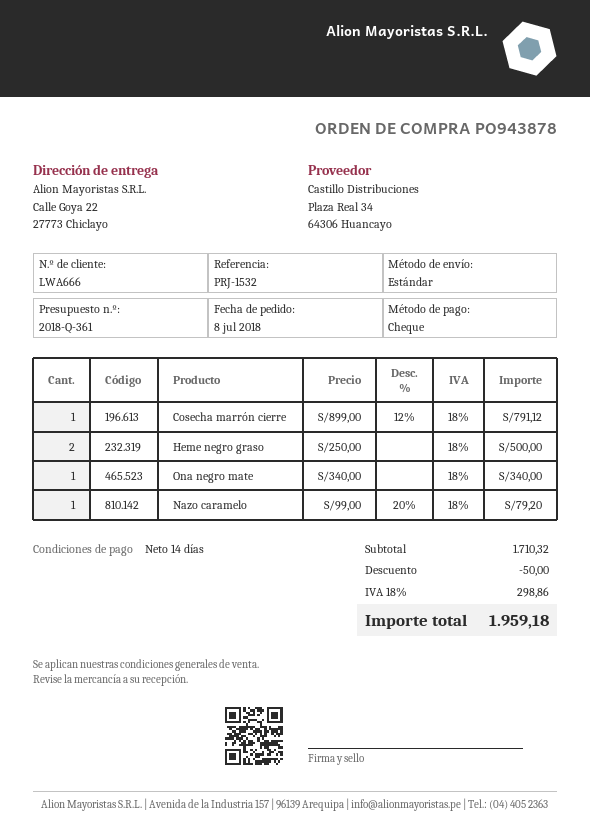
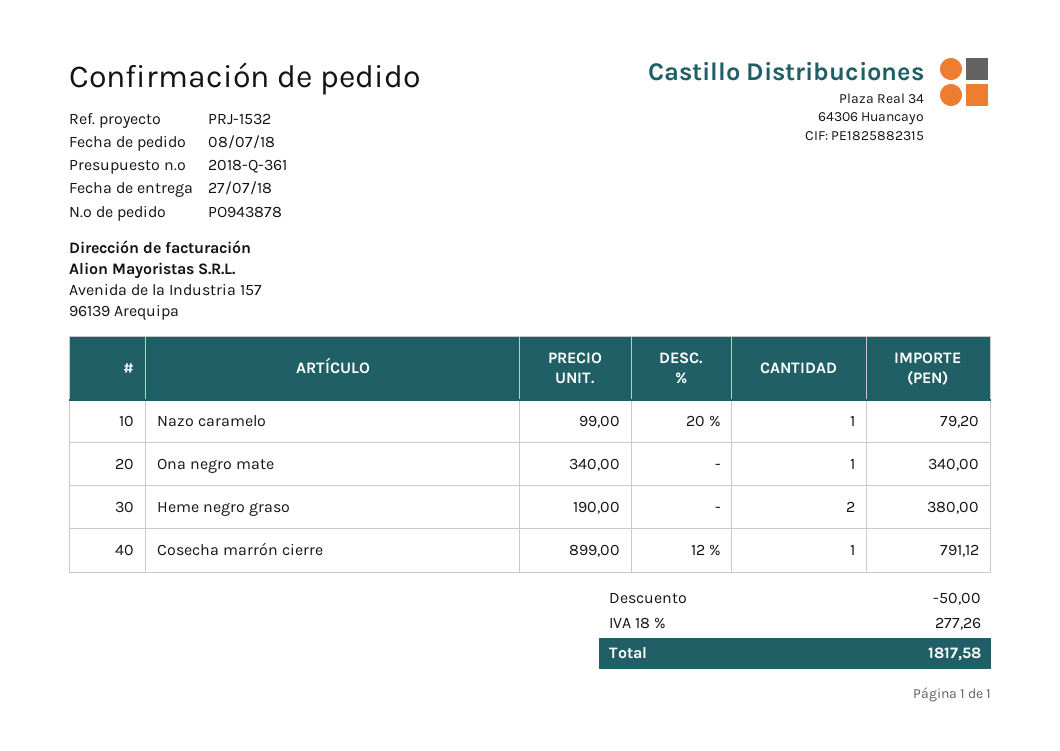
Heme negro graso: 2 x 250.00 = 500.00 -> 2 x 190.00 = 380.00
tax: 18% = 298.86 -> 18% = 277.26
total: 1959.18 -> 1817.58

